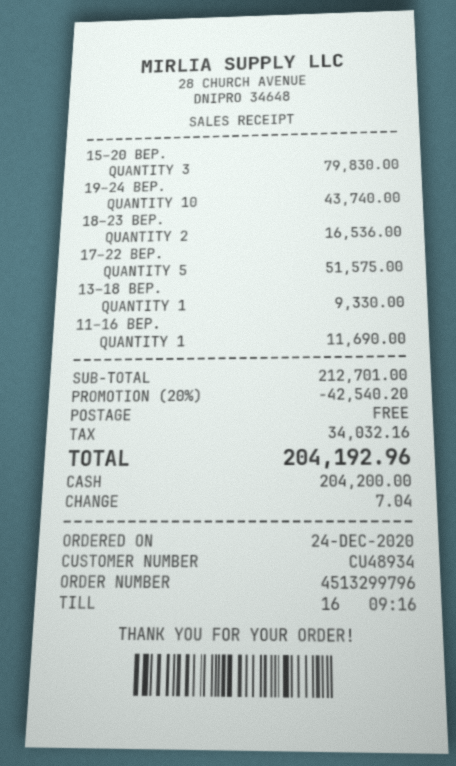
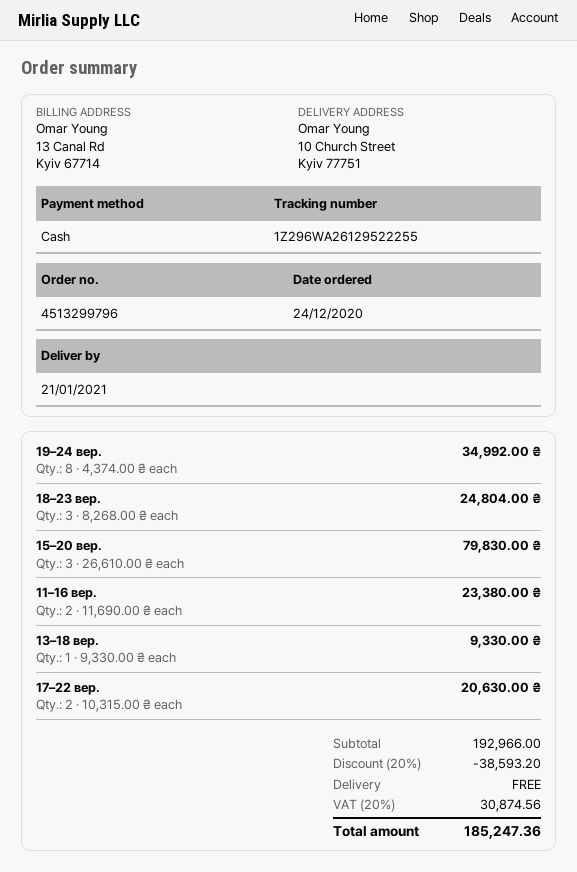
19–24 ВЕР.: 10 for 43740.00 -> 8 for 34992.00
18–23 ВЕР.: 2 for 16536.00 -> 3 for 24804.00
17–22 ВЕР.: 5 for 51575.00 -> 2 for 20630.00
11–16 ВЕР.: 1 for 11690.00 -> 2 for 23380.00
subtotal: 212701.00 -> 192966.00
discount: 20% = 42540.20 -> 20% = 38593.20
tax: 34032.16 -> 30874.56
total: 204192.96 -> 185247.36

